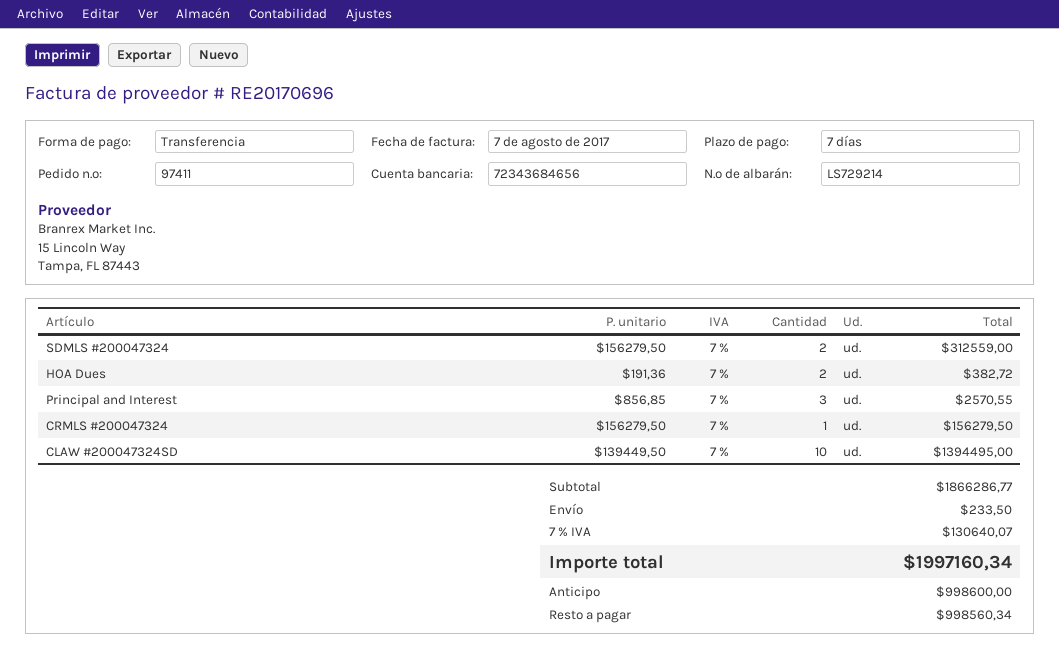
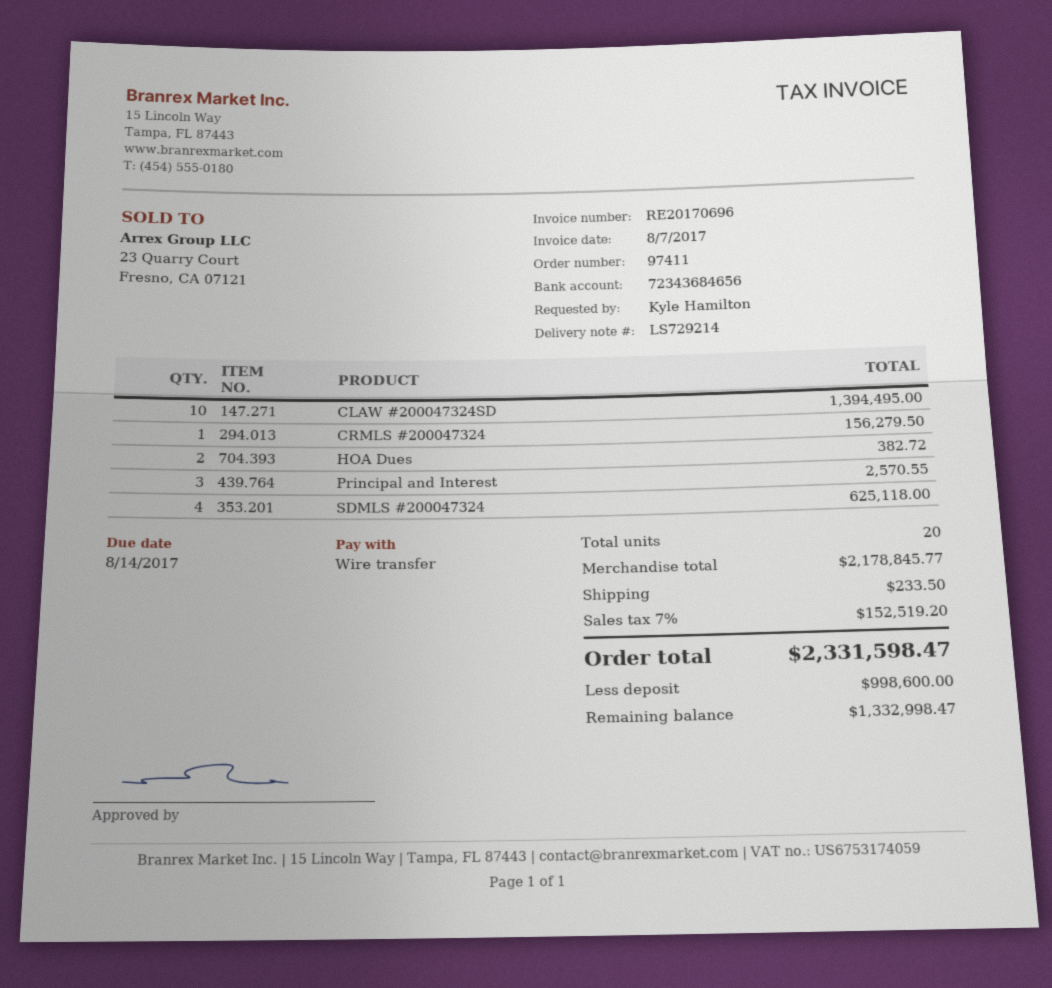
SDMLS #200047324: 2 for 312559.00 -> 4 for 625118.00
subtotal: 1866286.77 -> 2178845.77
tax: 7% = 130640.07 -> 7% = 152519.20
total: 1997160.34 -> 2331598.47
balance: 998560.34 -> 1332998.47

